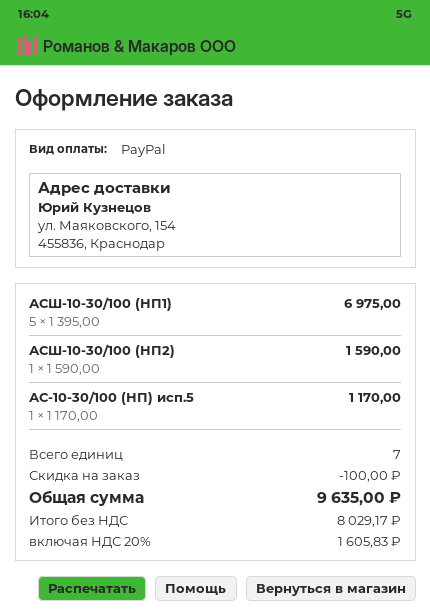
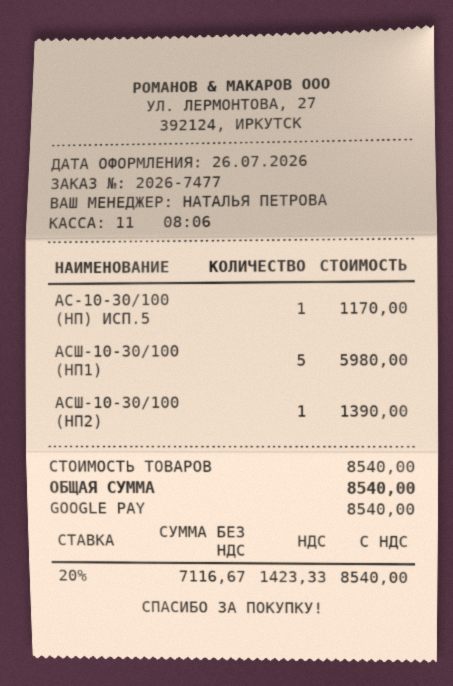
payment method: PayPal -> Google Pay
АСШ-10-30/100 (НП1): 5 for 6975.00 -> 5 for 5980.00
АСШ-10-30/100 (НП2): 1 for 1590.00 -> 1 for 1390.00
discount: 100.00 -> none
net: 8029.17 -> 7116.67
tax: 20% = 1605.83 -> 20% = 1423.33
total: 9635.00 -> 8540.00

